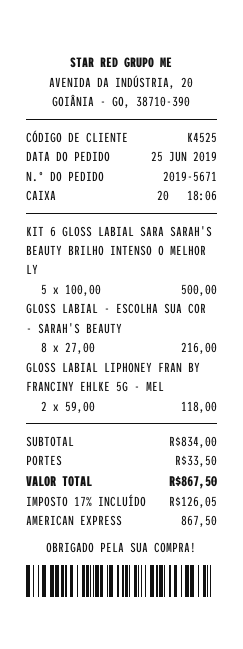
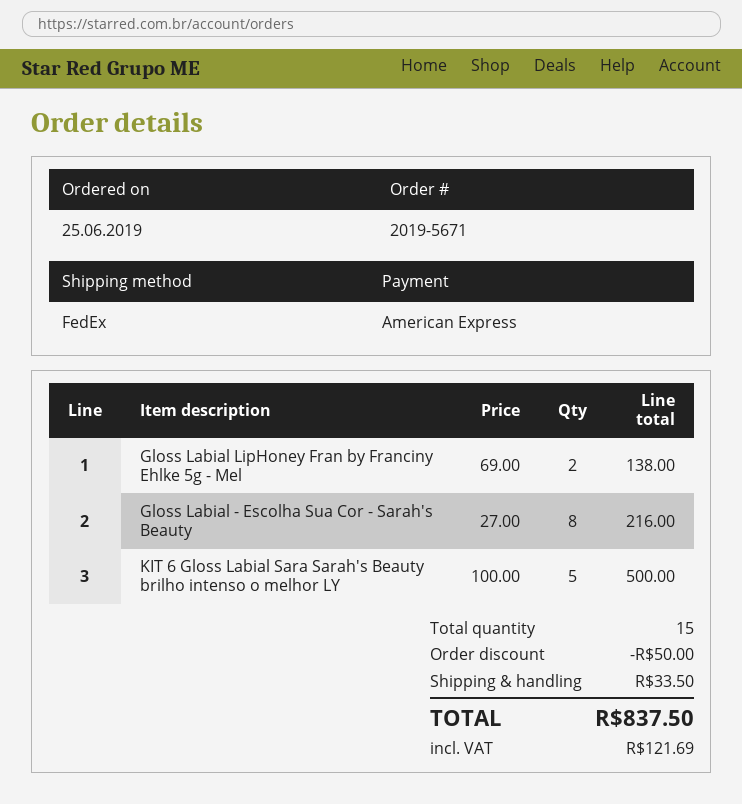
GLOSS LABIAL LIPHONEY FRAN BY FRANCINY EHLKE 5G - MEL: 2 x 59.00 = 118.00 -> 2 x 69.00 = 138.00
discount: none -> 50.00
tax: 126.05 -> 121.69
total: 867.50 -> 837.50

